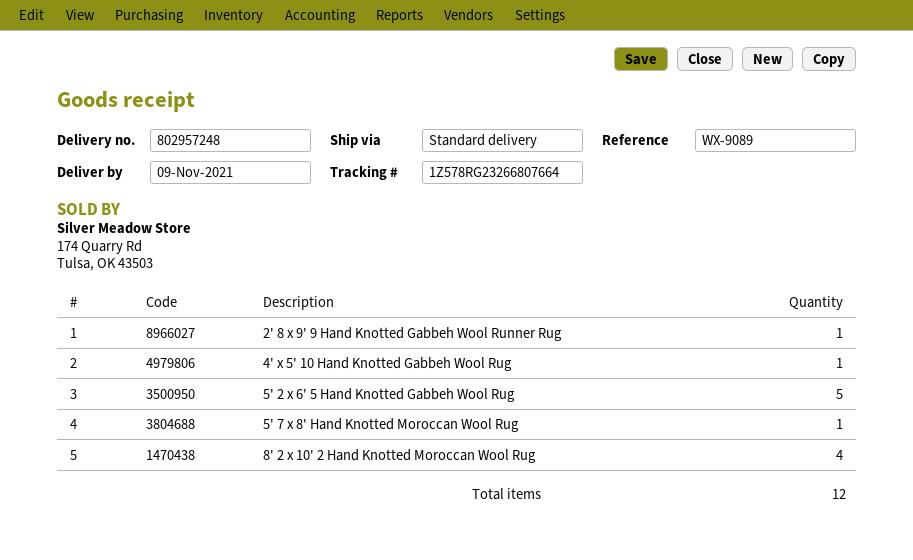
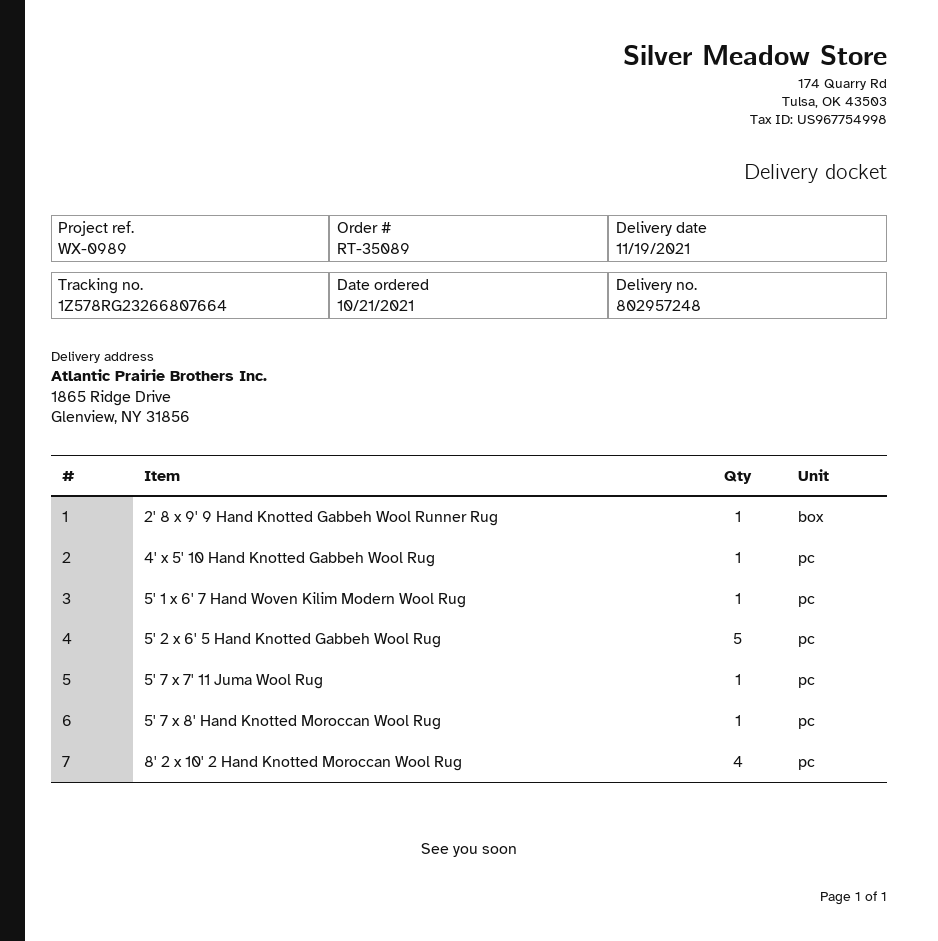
delivery date: 2021-11-09 -> 2021-11-19
reference: WX-9089 -> WX-0989
5' 1 x 6' 7 Hand Woven Kilim Modern Wool Rug: none -> 1
5' 7 x 7' 11 Juma Wool Rug: none -> 1

